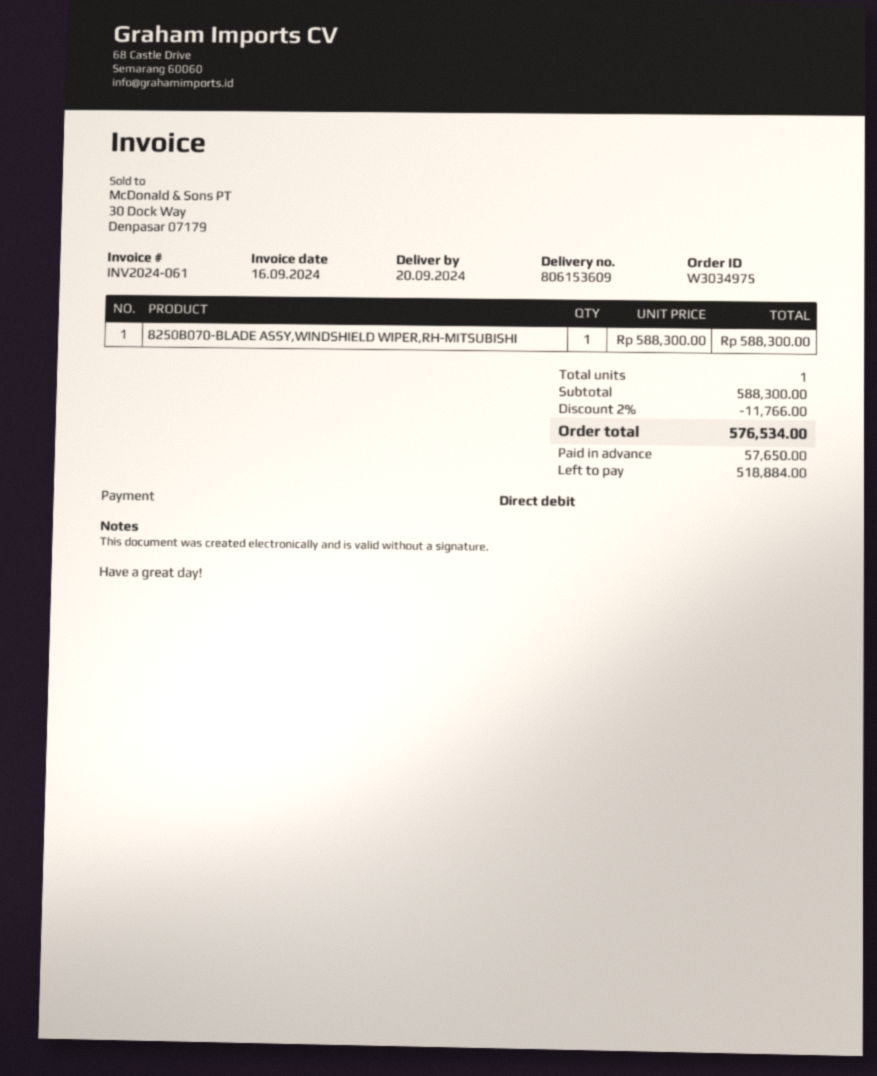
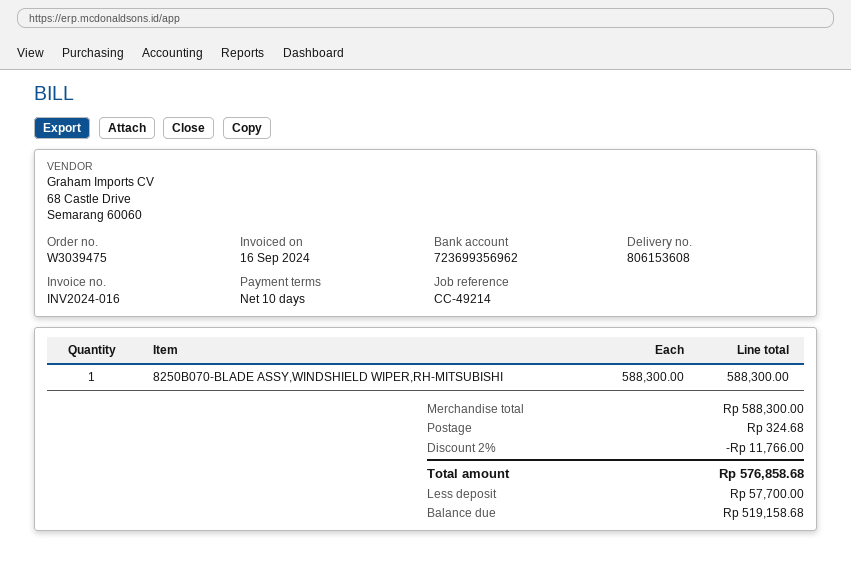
order number: W3034975 -> W3039475
delivery note number: 806153609 -> 806153608
invoice number: INV2024-061 -> INV2024-016
shipping: none -> 324.68
total: 576534.00 -> 576858.68
deposit: 57650.00 -> 57700.00
balance: 518884.00 -> 519158.68

